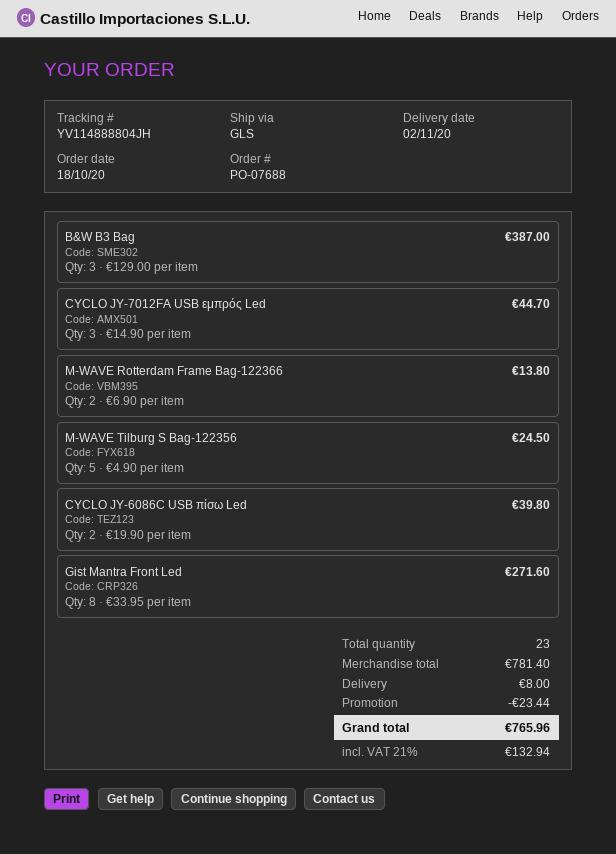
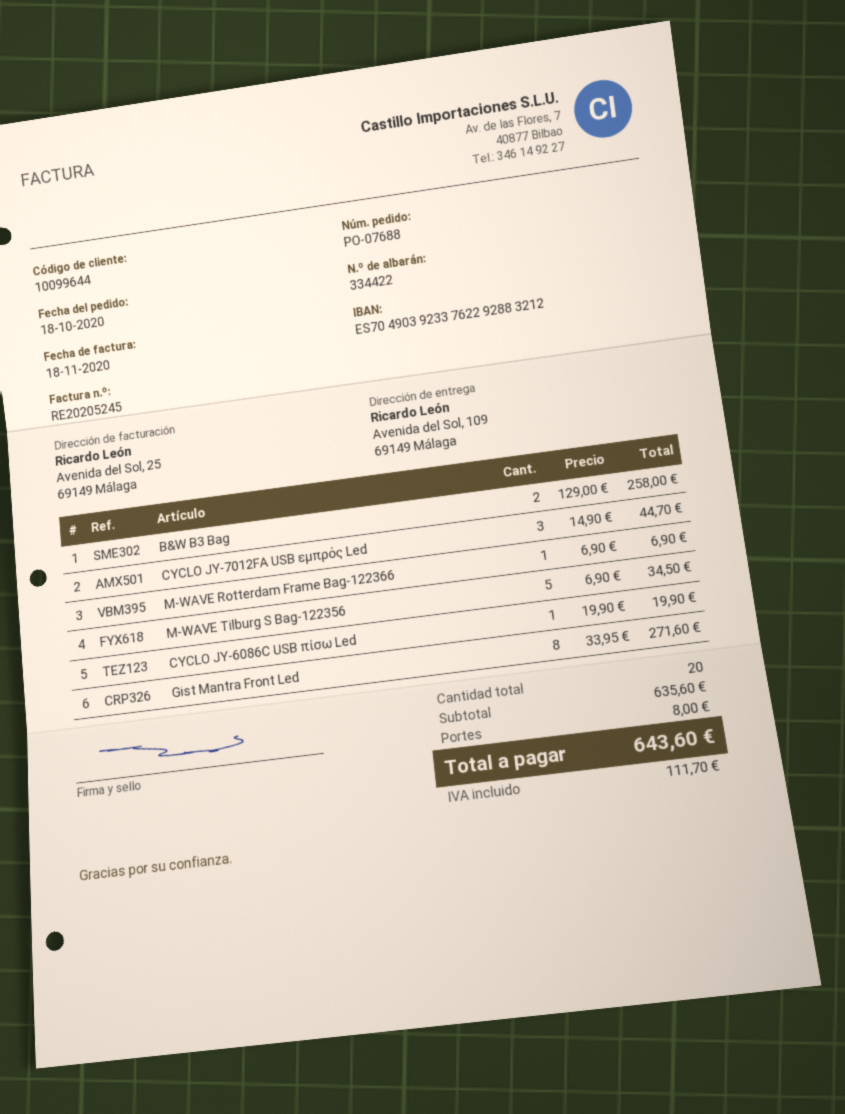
B&W B3 Bag: 3 x 129.00 = 387.00 -> 2 x 129.00 = 258.00
M-WAVE Rotterdam Frame Bag-122366: 2 x 6.90 = 13.80 -> 1 x 6.90 = 6.90
M-WAVE Tilburg S Bag-122356: 5 x 4.90 = 24.50 -> 5 x 6.90 = 34.50
CYCLO JY-6086C USB πίσω Led: 2 x 19.90 = 39.80 -> 1 x 19.90 = 19.90
total quantity: 23 -> 20
subtotal: 781.40 -> 635.60
discount: 23.44 -> none
tax: 132.94 -> 111.70
total: 765.96 -> 643.60

